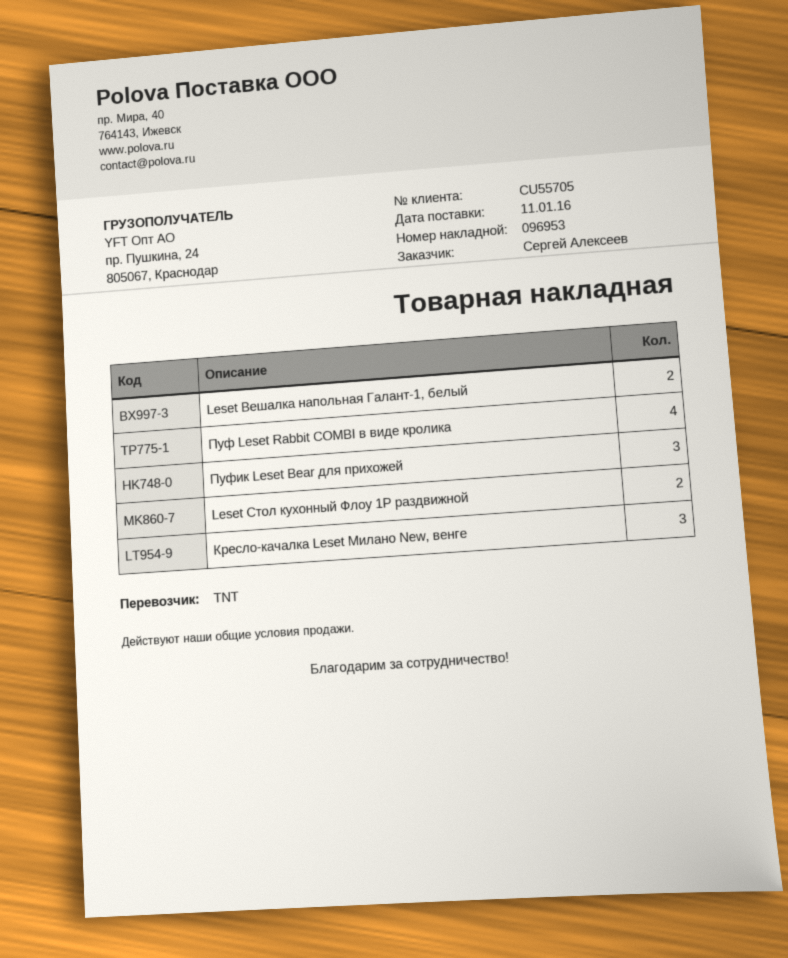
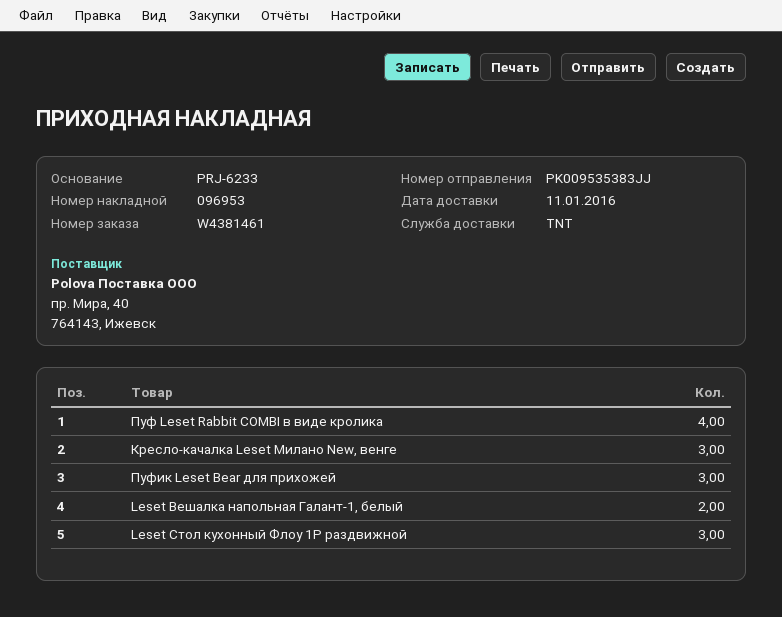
Leset Стол кухонный Флоу 1Р раздвижной: 2 -> 3

